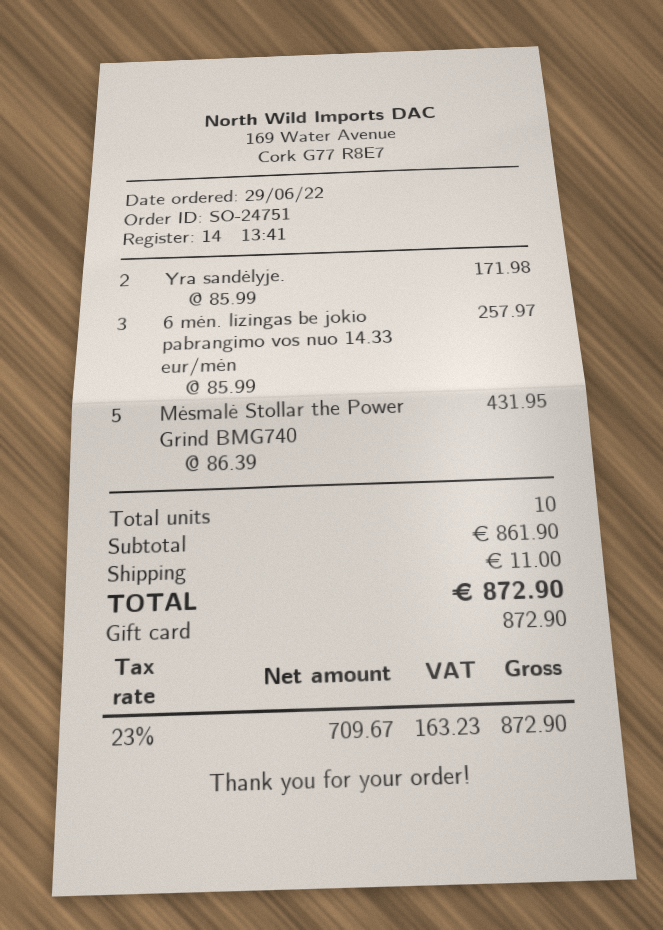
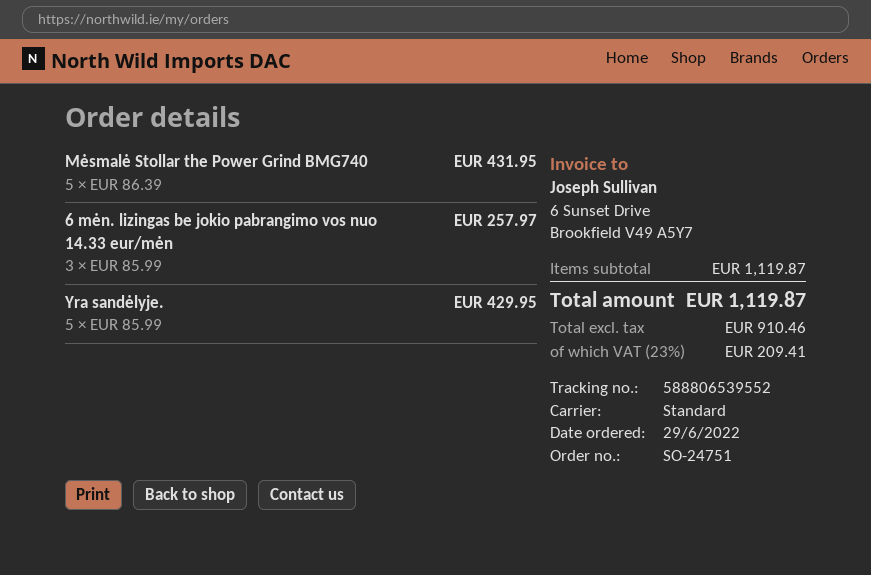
Yra sandėlyje.: 2 x 85.99 = 171.98 -> 5 x 85.99 = 429.95
subtotal: 861.90 -> 1119.87
shipping: 11.00 -> none
net: 709.67 -> 910.46
tax: 23% = 163.23 -> 23% = 209.41
total: 872.90 -> 1119.87

